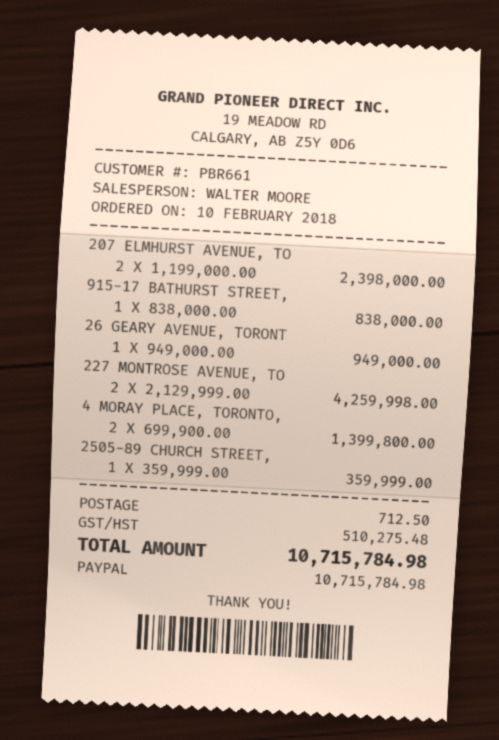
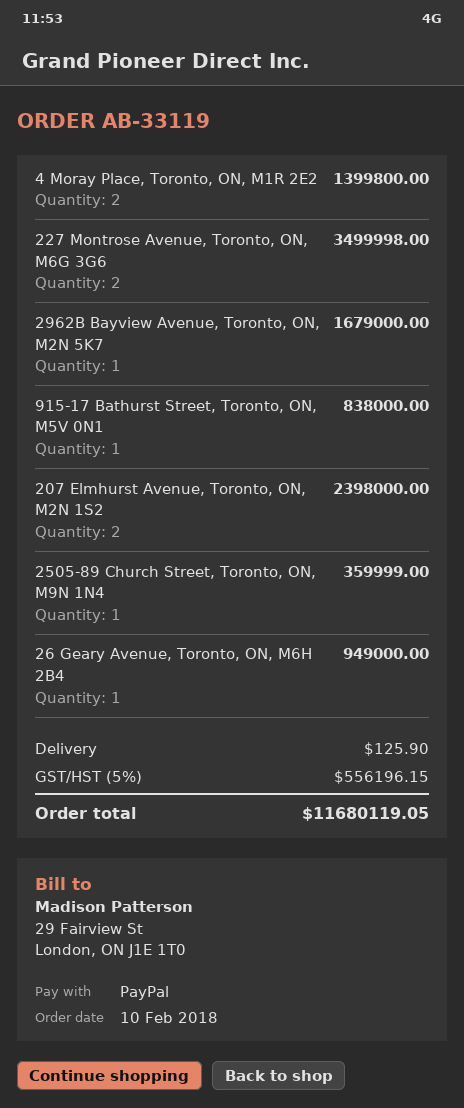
227 MONTROSE AVENUE, TO: 2 for 4259998.00 -> 2 for 3499998.00
2962B Bayview Avenue, Toronto, ON, M2N 5K7: none -> 1 for 1679000.00
shipping: 712.50 -> 125.90
tax: 510275.48 -> 556196.15
total: 10715784.98 -> 11680119.05

